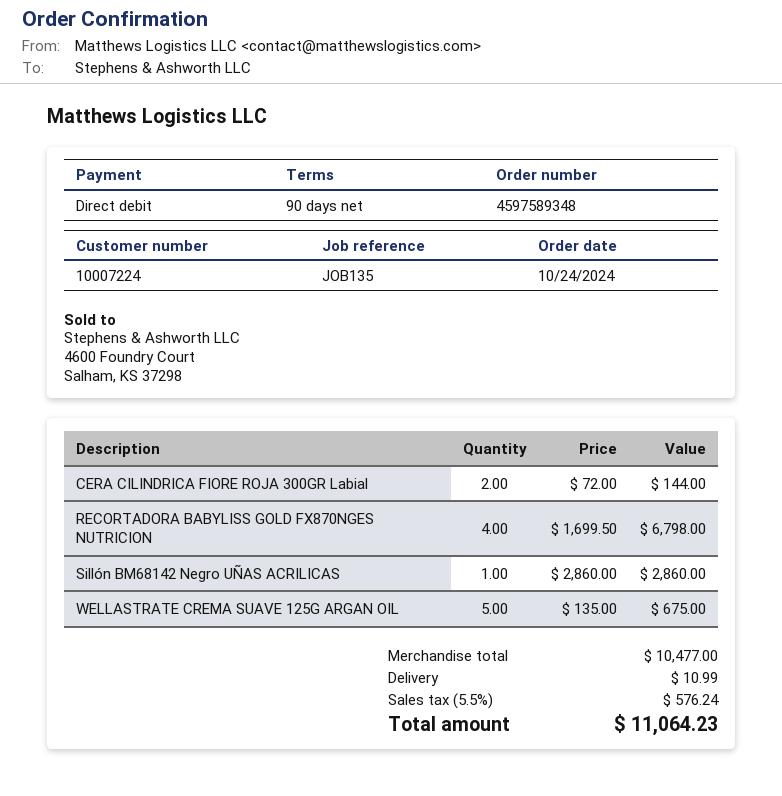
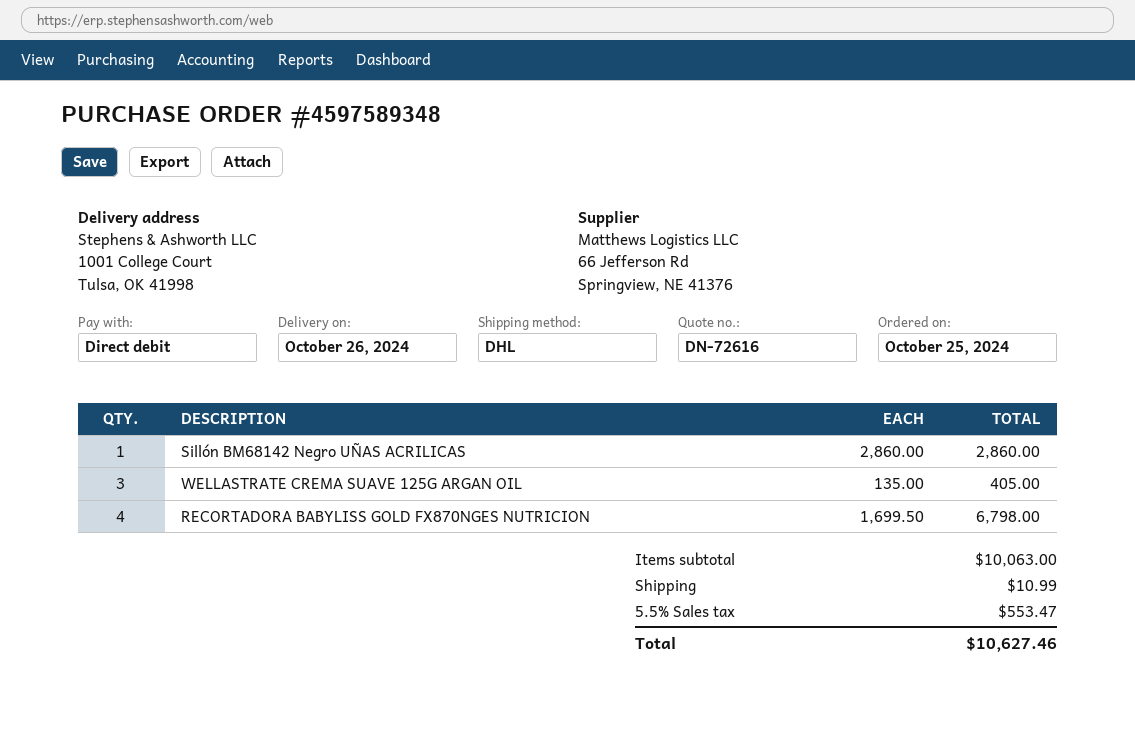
order date: 2024-10-24 -> 2024-10-25
CERA CILINDRICA FIORE ROJA 300GR Labial: 2 x 72.00 = 144.00 -> none
WELLASTRATE CREMA SUAVE 125G ARGAN OIL: 5 x 135.00 = 675.00 -> 3 x 135.00 = 405.00
subtotal: 10477.00 -> 10063.00
tax: 5.5% = 576.24 -> 5.5% = 553.47
total: 11064.23 -> 10627.46

